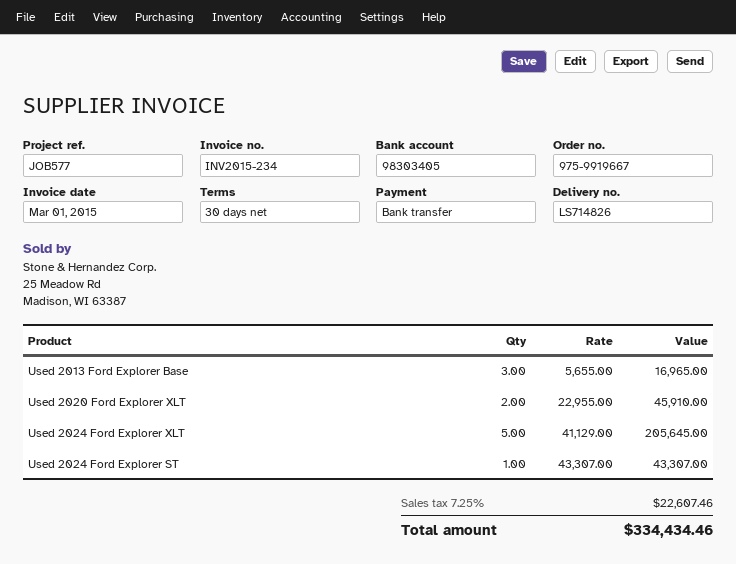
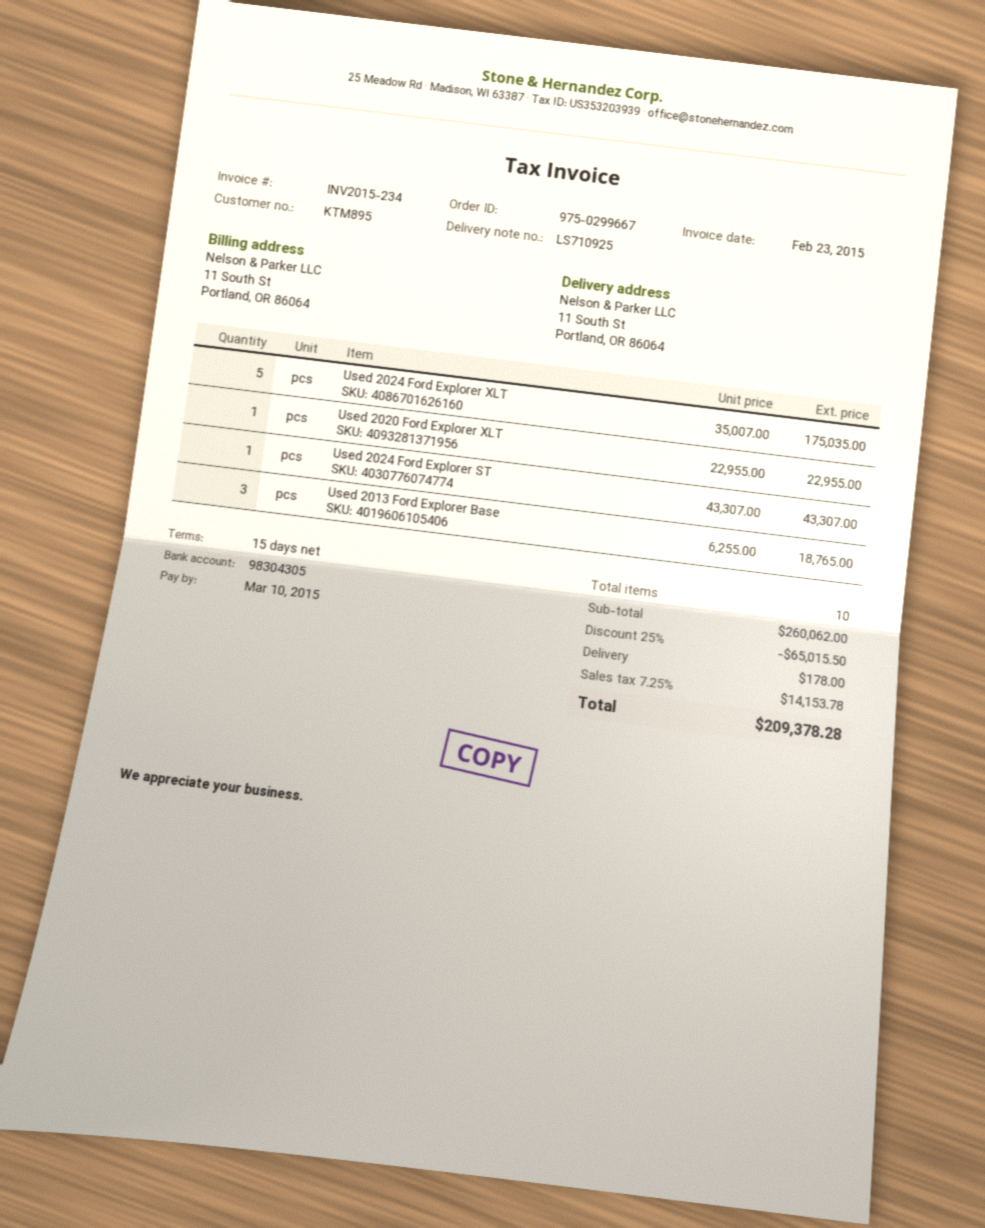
order number: 975-9919667 -> 975-0299667
delivery note number: LS714826 -> LS710925
invoice date: 2015-03-01 -> 2015-02-23
payment terms: 30 days -> 15 days
bank account: 98303405 -> 98304305
Used 2013 Ford Explorer Base: 3 x 5655.00 = 16965.00 -> 3 x 6255.00 = 18765.00
Used 2020 Ford Explorer XLT: 2 x 22955.00 = 45910.00 -> 1 x 22955.00 = 22955.00
Used 2024 Ford Explorer XLT: 5 x 41129.00 = 205645.00 -> 5 x 35007.00 = 175035.00
discount: none -> 25% = 65015.50
shipping: none -> 178.00
tax: 7.25% = 22607.46 -> 7.25% = 14153.78
total: 334434.46 -> 209378.28

